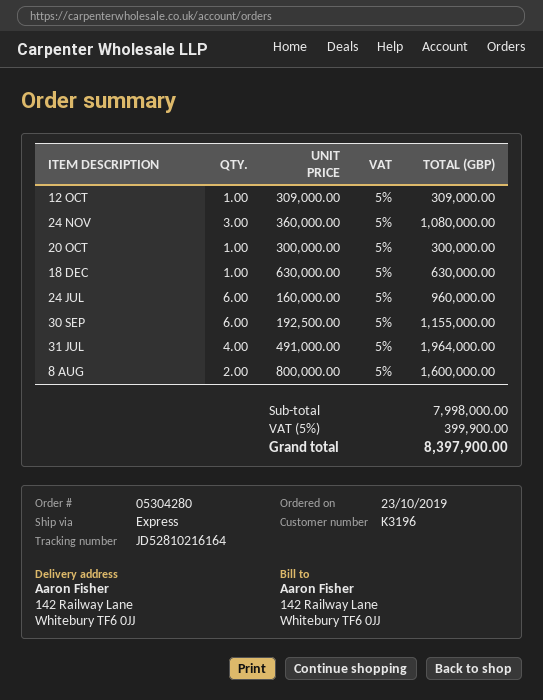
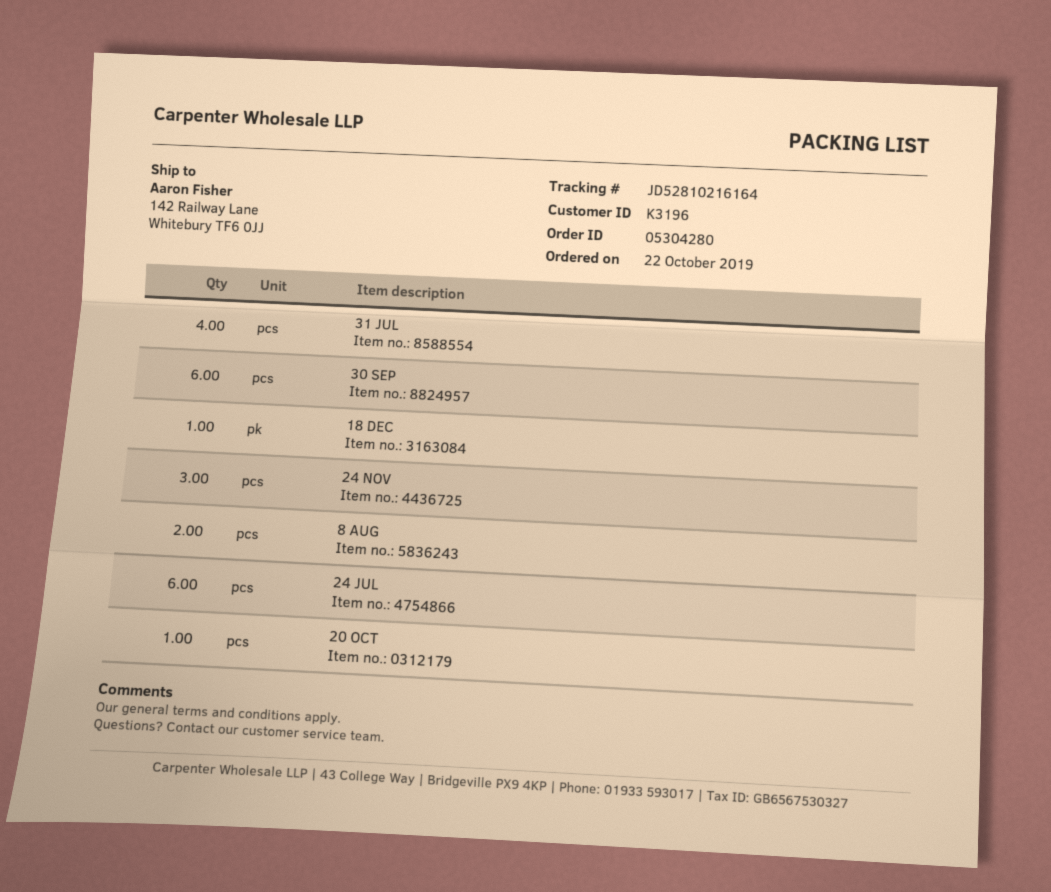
order date: 2019-10-23 -> 2019-10-22
12 OCT: 1 -> none

